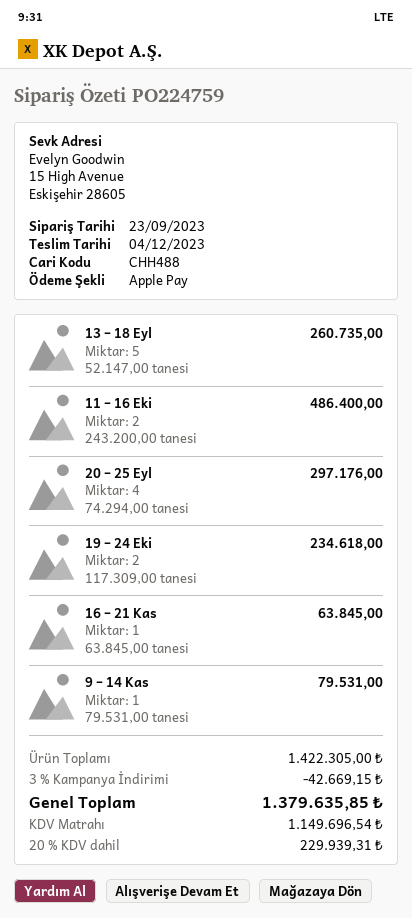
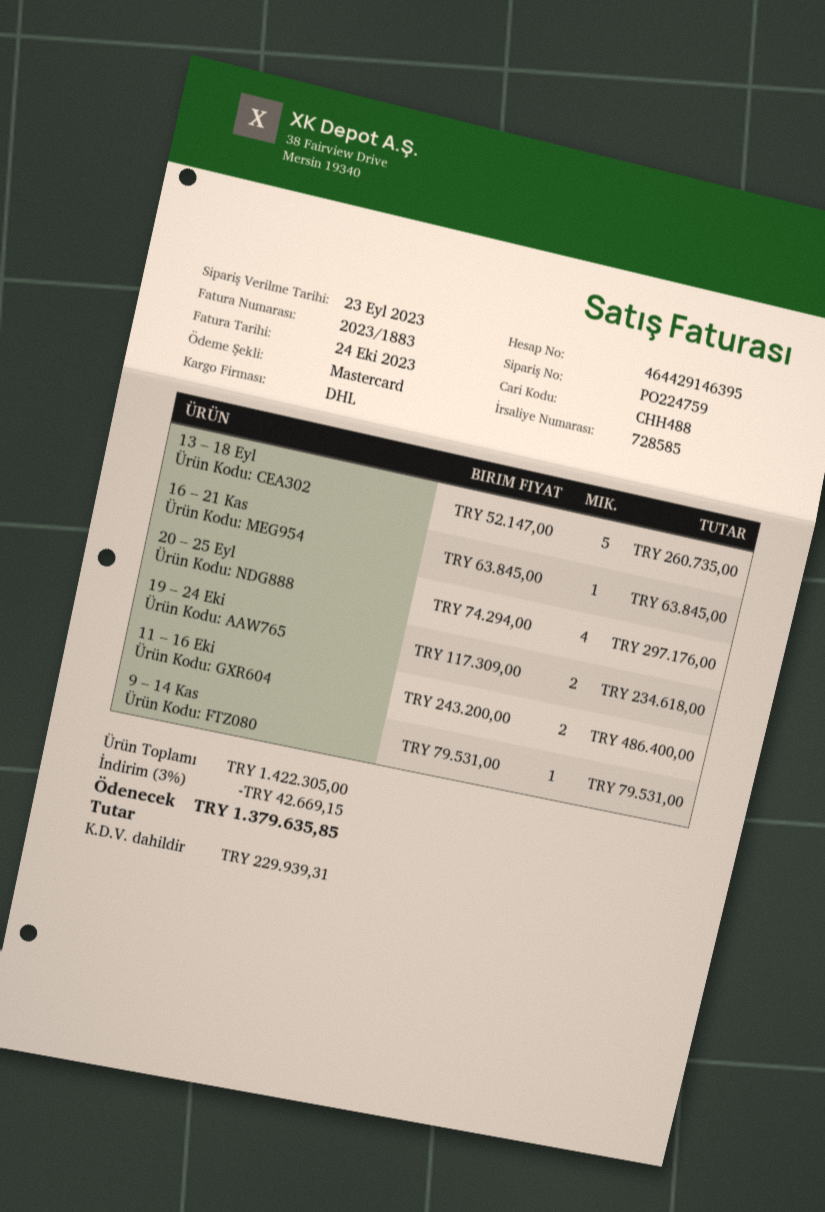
payment method: Apple Pay -> Mastercard

